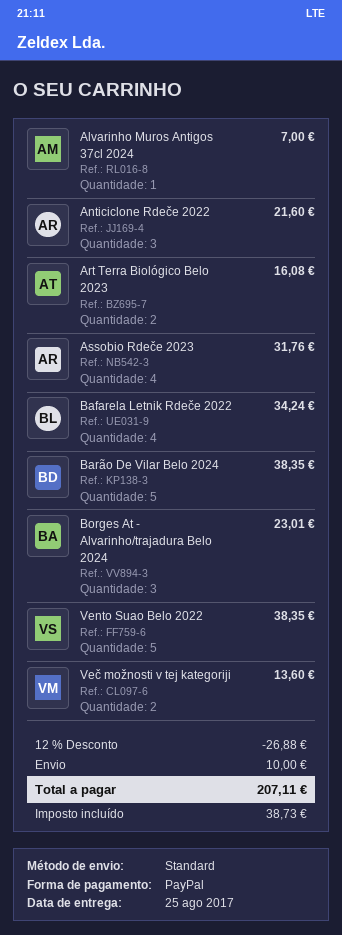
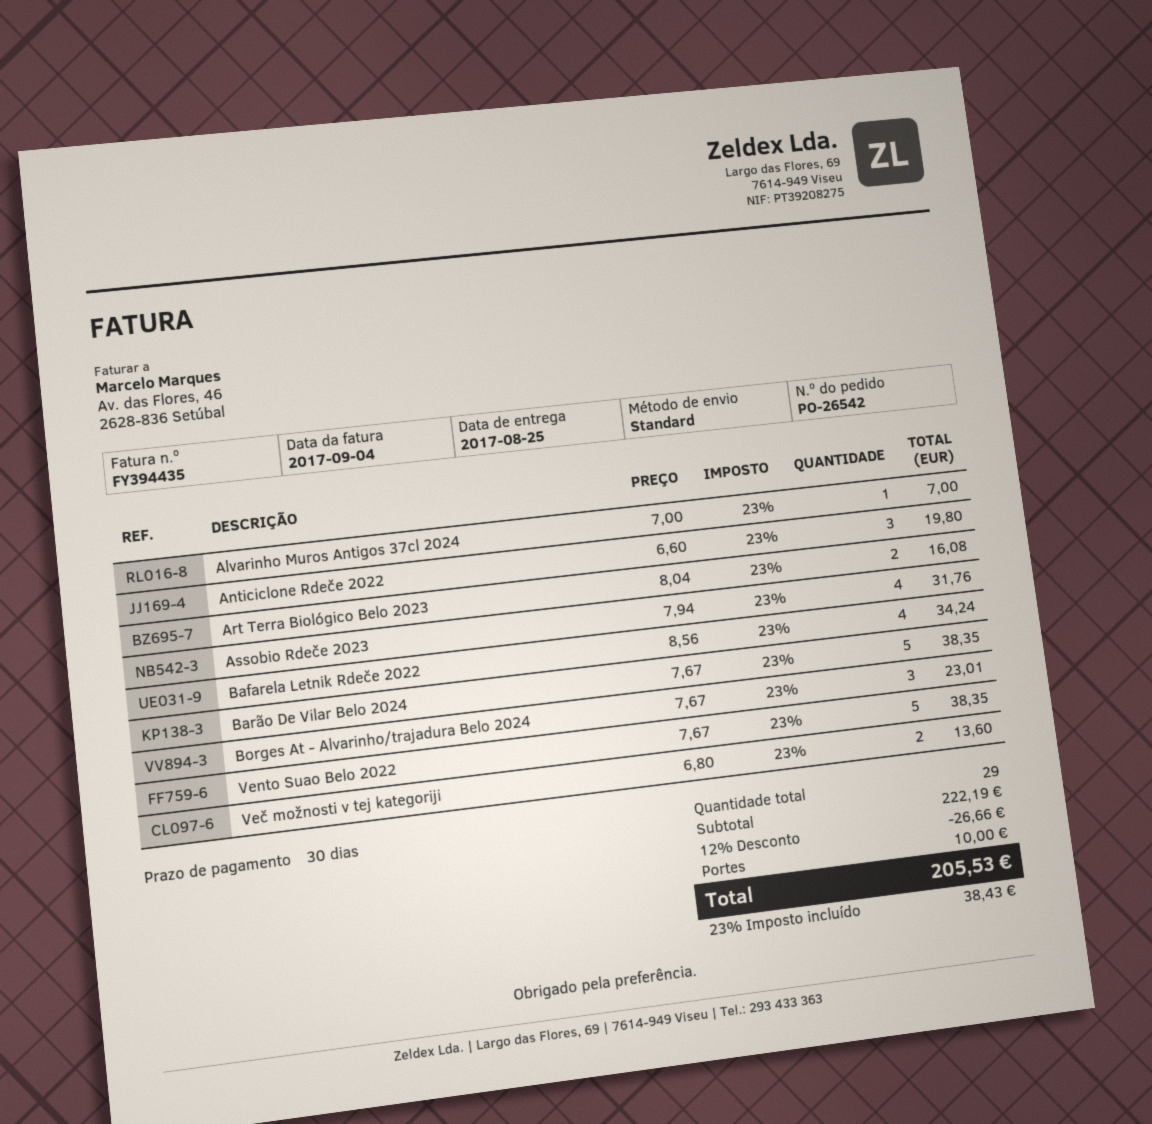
Anticiclone Rdeče 2022: 3 for 21.60 -> 3 for 19.80
discount: 12% = 26.88 -> 12% = 26.66
tax: 38.73 -> 38.43
total: 207.11 -> 205.53

